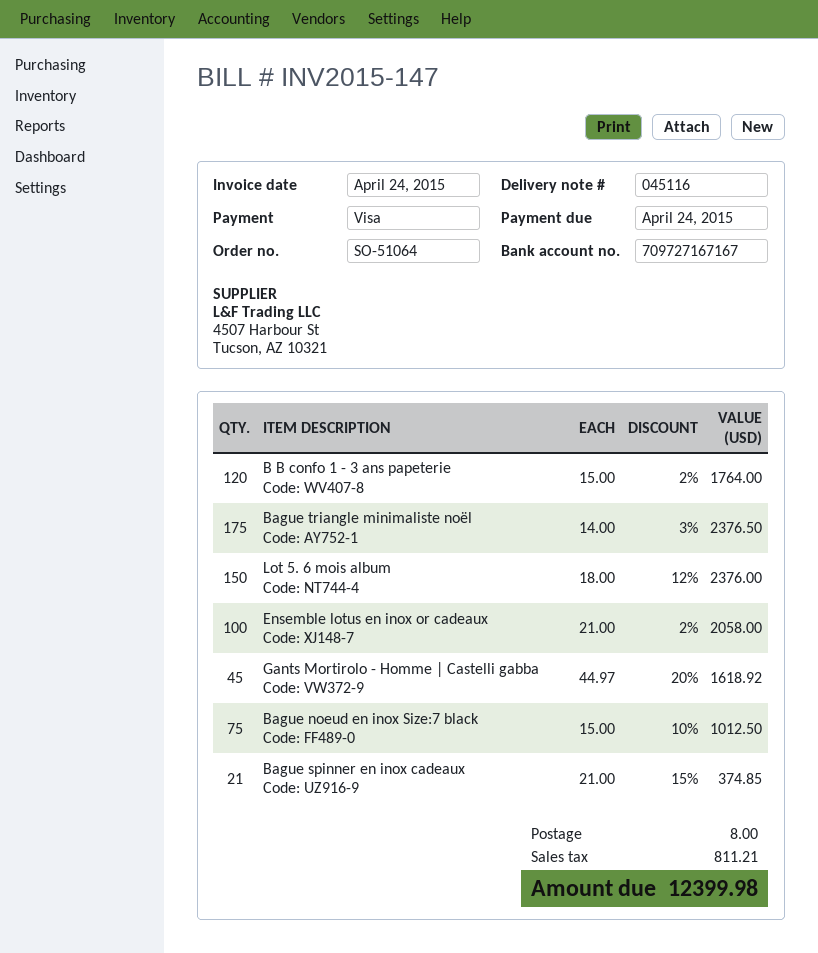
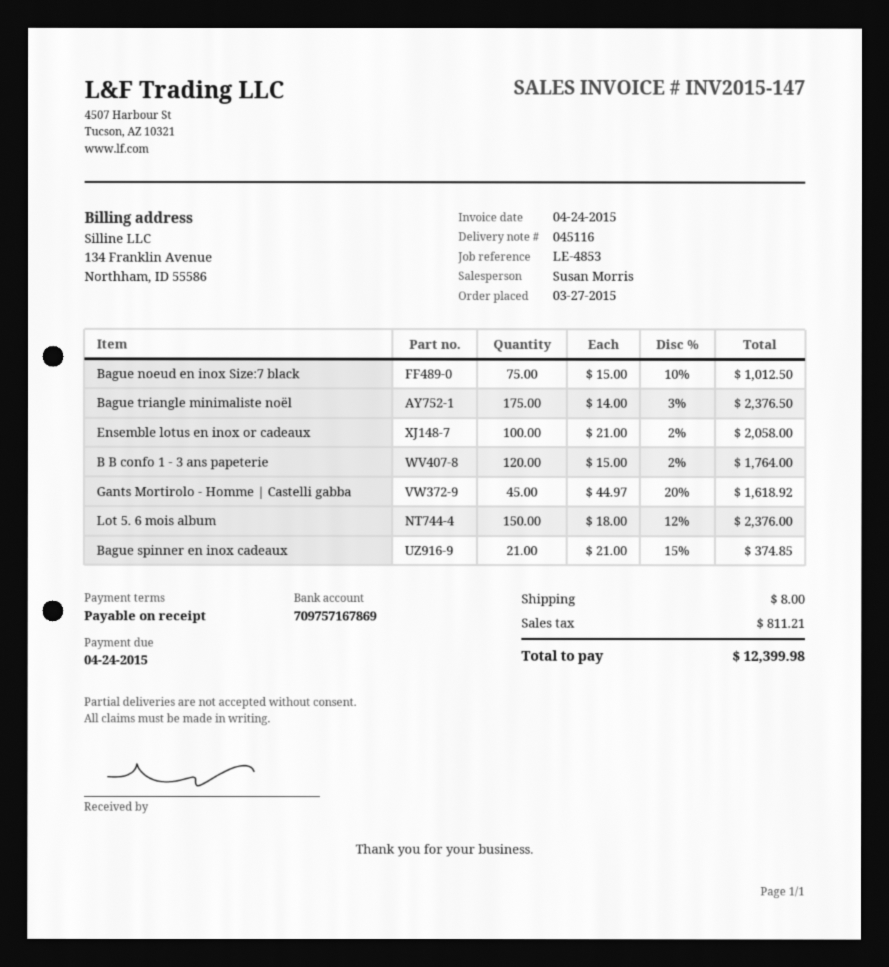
bank account: 709727167167 -> 709757167869

